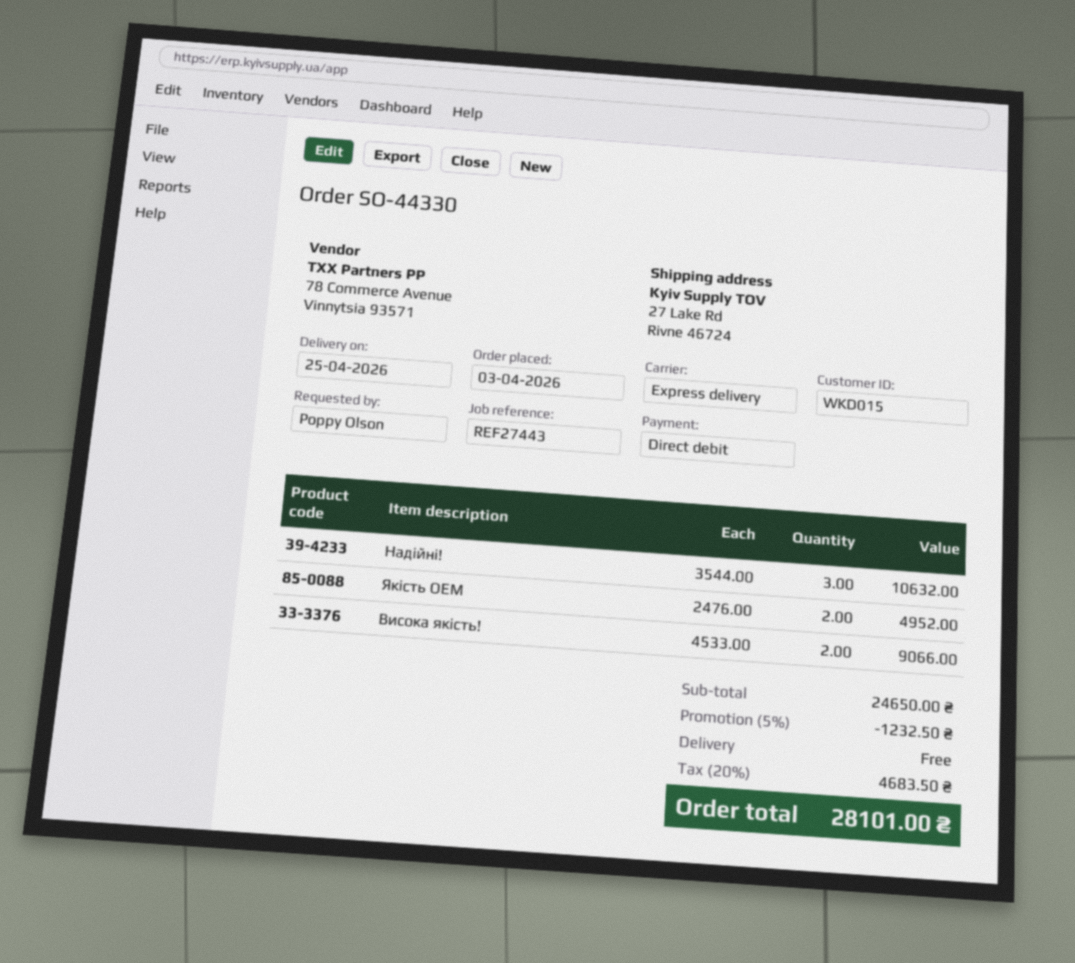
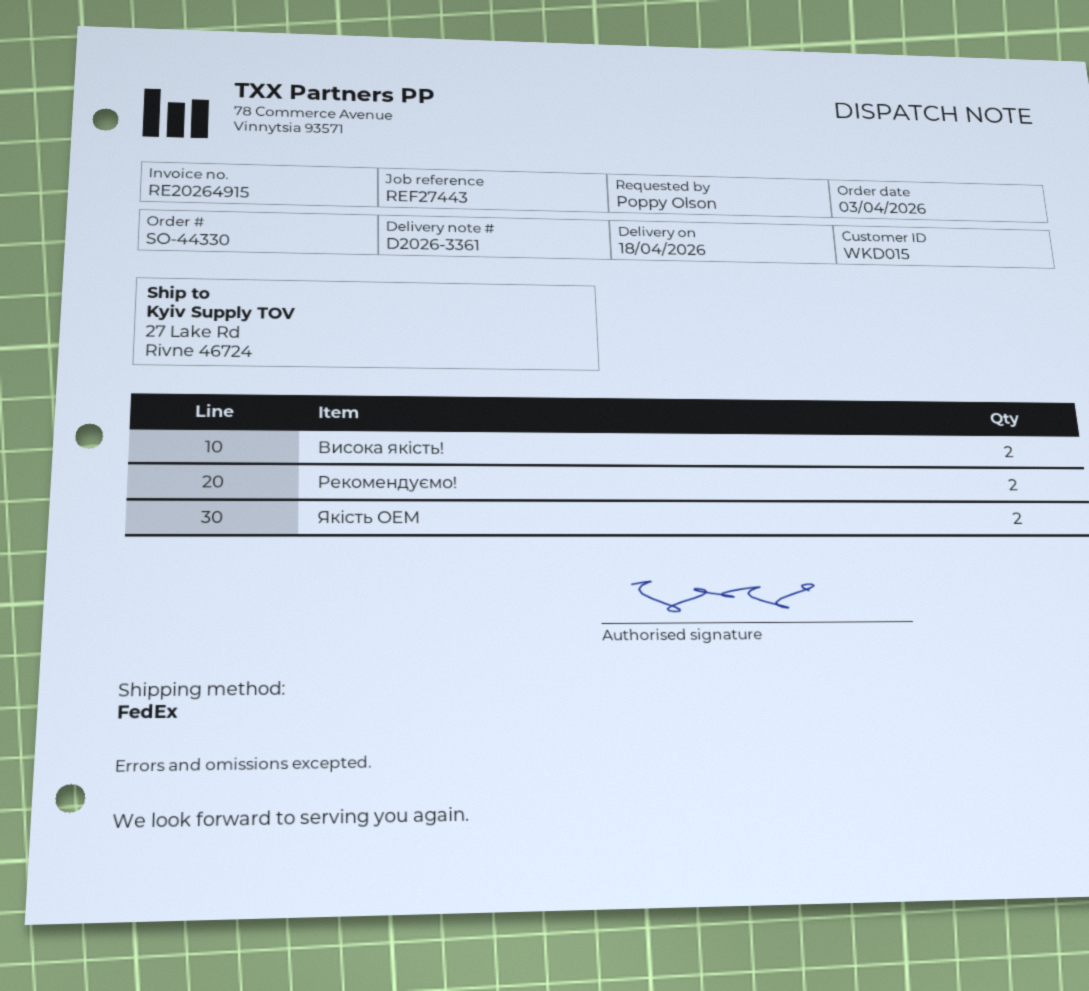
delivery date: 2026-04-25 -> 2026-04-18
shipping method: express -> FedEx
Надійні!: 3 -> none
Рекомендуємо!: none -> 2

